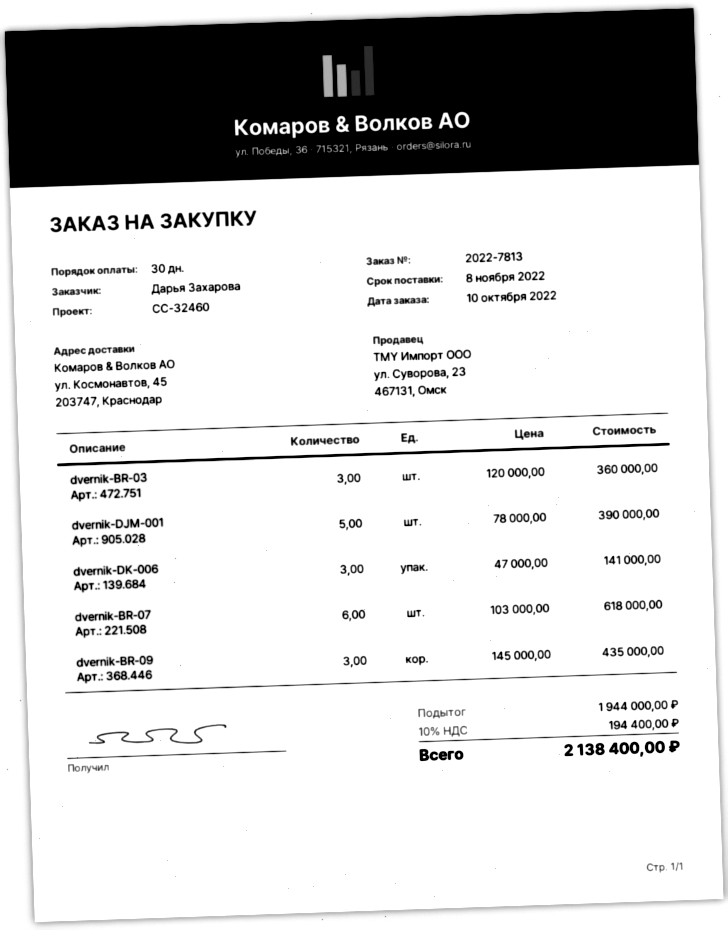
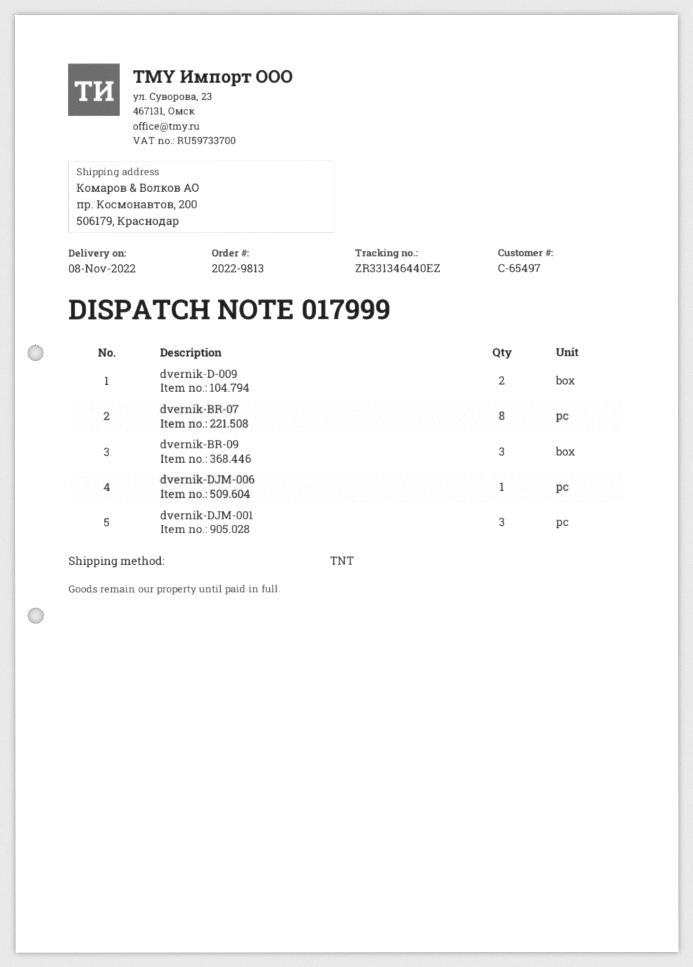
order number: 2022-7813 -> 2022-9813
ship to: ул. Космонавтов, 45, 203747, Краснодар -> пр. Космонавтов, 200, 506179, Краснодар
dvernik-BR-03: 3 -> none
dvernik-DJM-001: 5 -> 3
dvernik-DK-006: 3 -> none
dvernik-BR-07: 6 -> 8
dvernik-D-009: none -> 2
dvernik-DJM-006: none -> 1

